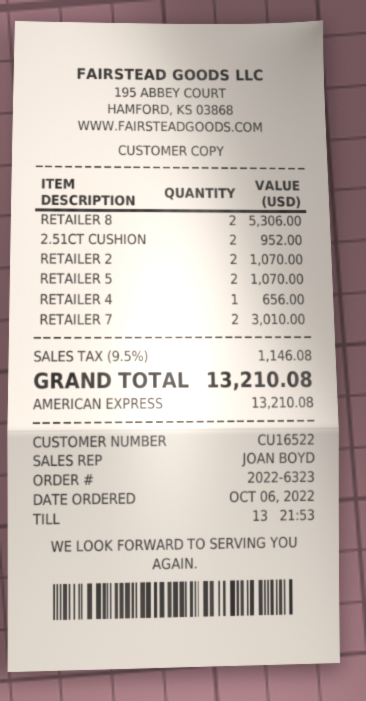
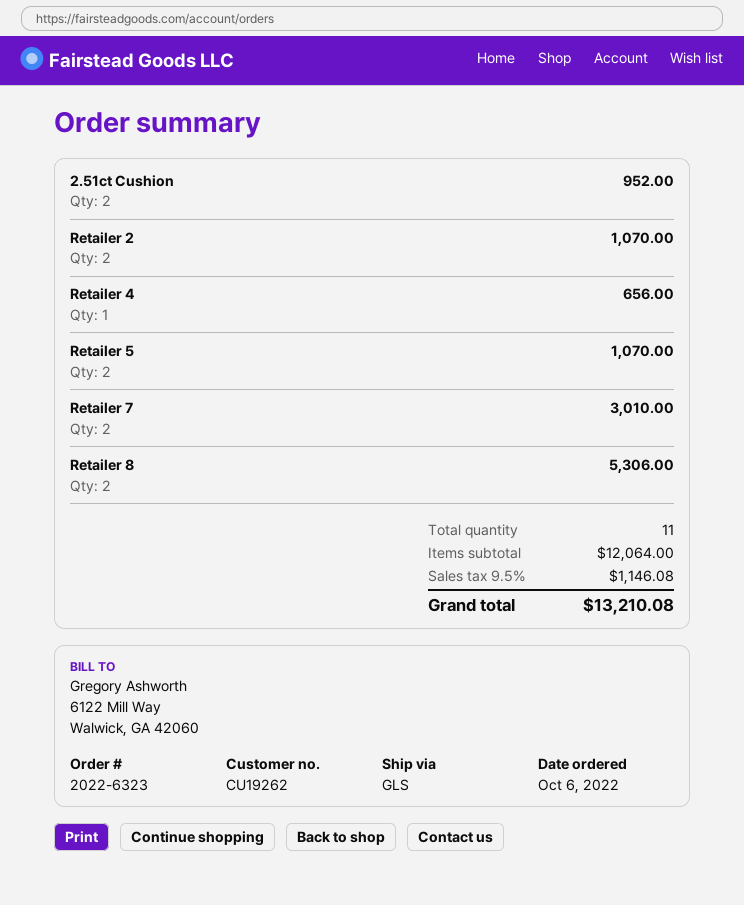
customer number: CU16522 -> CU19262

